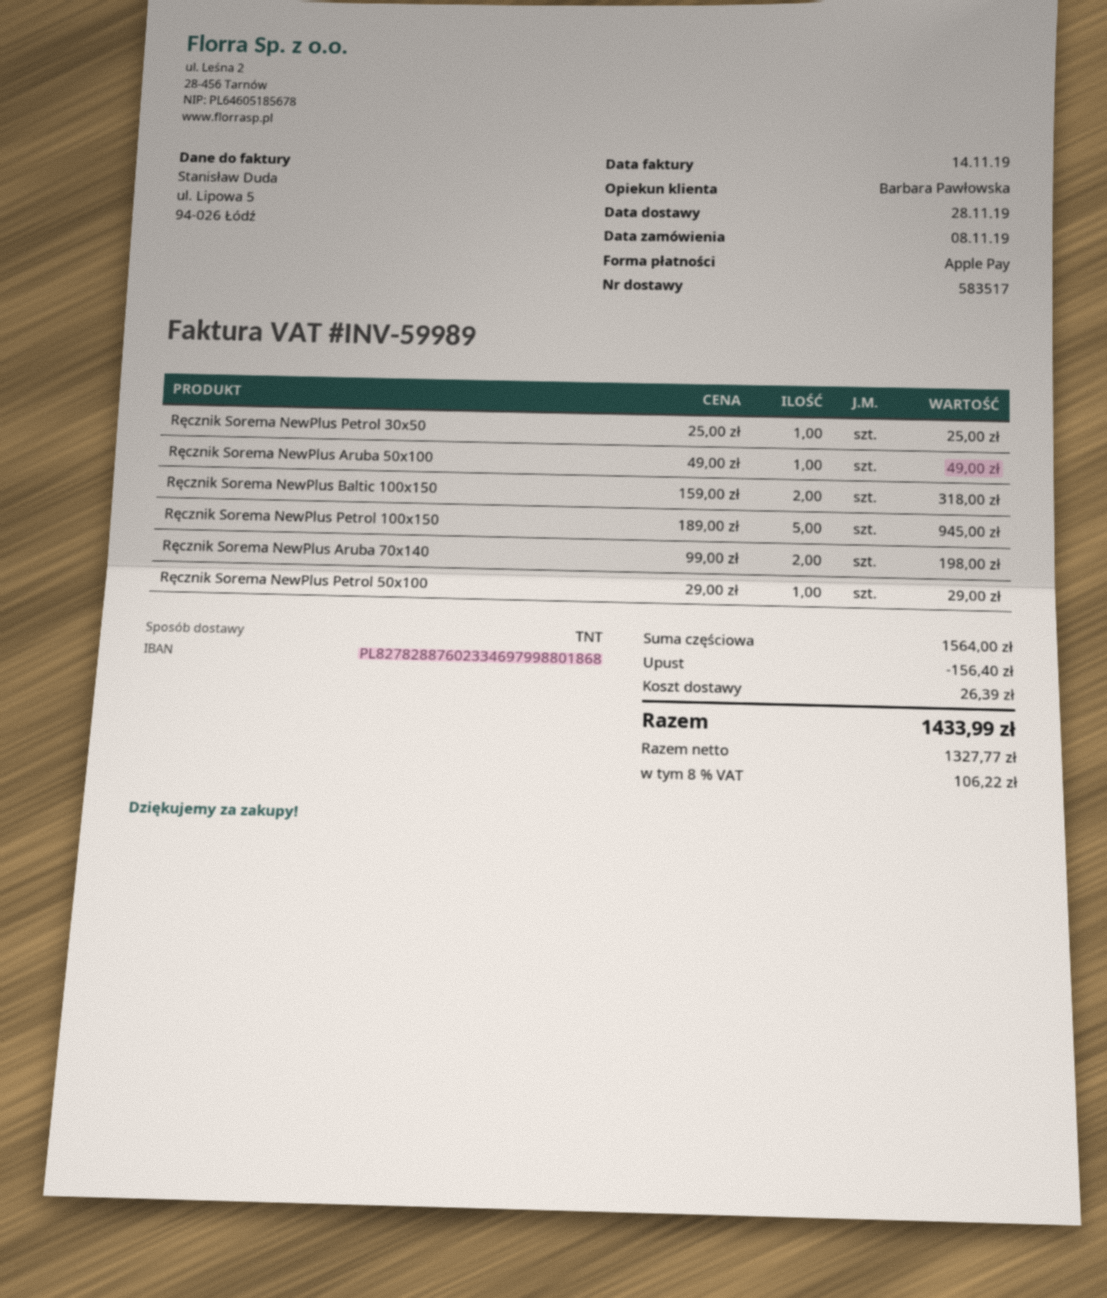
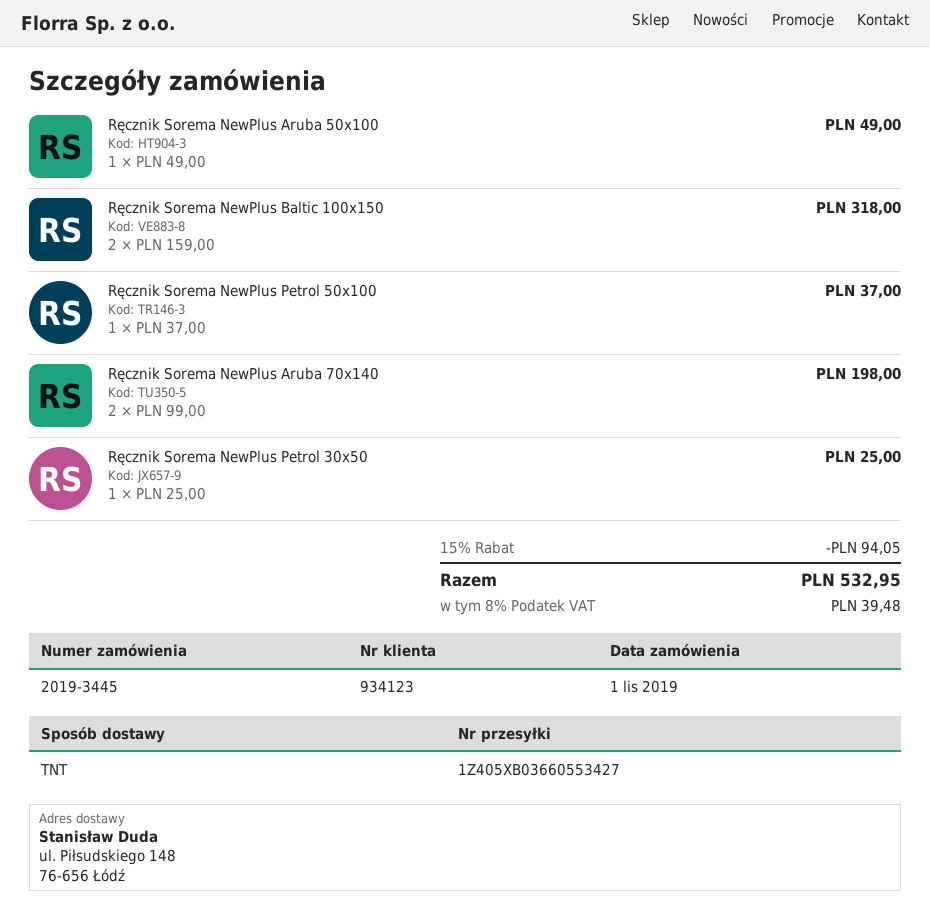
order date: 2019-11-08 -> 2019-11-01
Ręcznik Sorema NewPlus Petrol 100x150: 5 x 189.00 = 945.00 -> none
Ręcznik Sorema NewPlus Petrol 50x100: 1 x 29.00 = 29.00 -> 1 x 37.00 = 37.00
discount: 156.40 -> 94.05
shipping: 26.39 -> none
tax: 8% = 106.22 -> 8% = 39.48
total: 1433.99 -> 532.95

